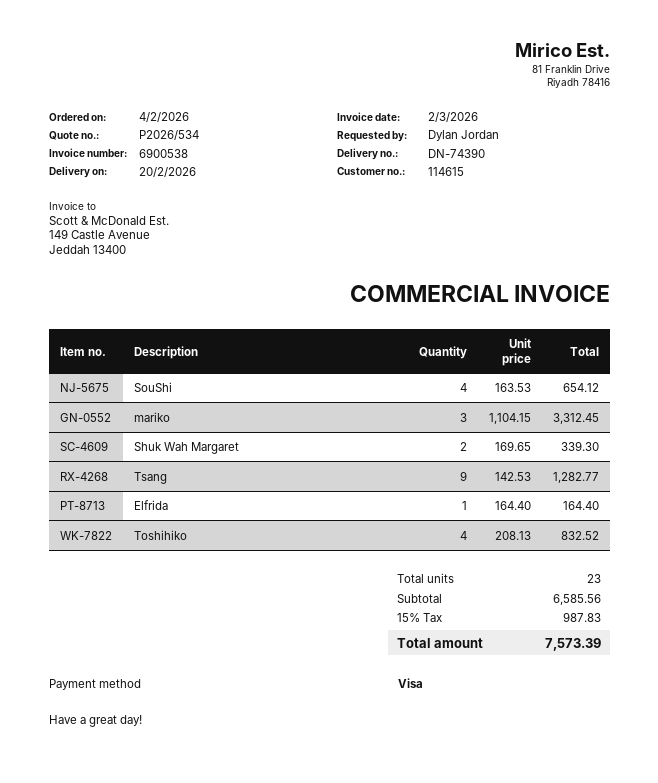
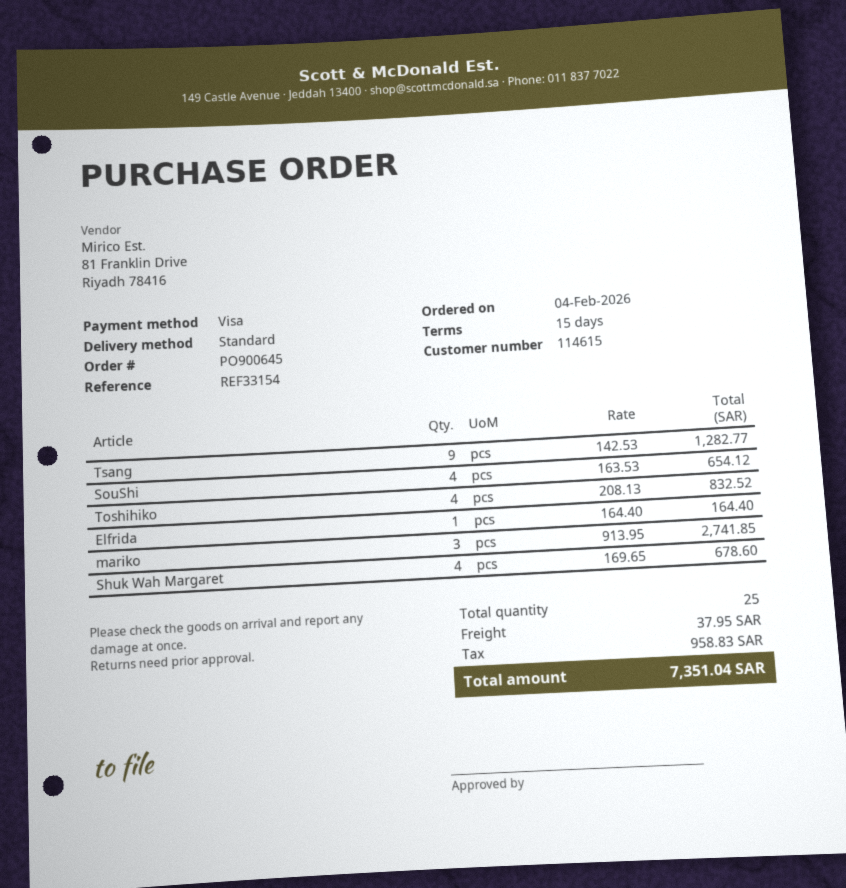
mariko: 3 x 1104.15 = 3312.45 -> 3 x 913.95 = 2741.85
Shuk Wah Margaret: 2 x 169.65 = 339.30 -> 4 x 169.65 = 678.60
total quantity: 23 -> 25
shipping: none -> 37.95
tax: 987.83 -> 958.83
total: 7573.39 -> 7351.04

